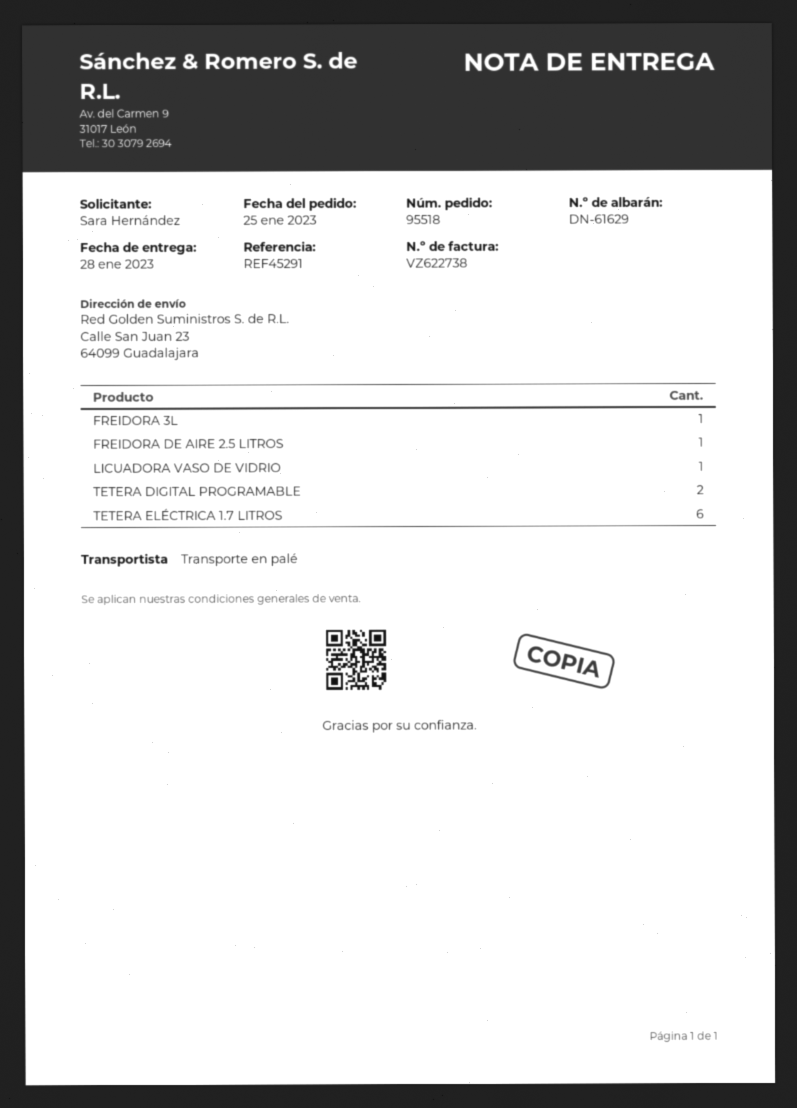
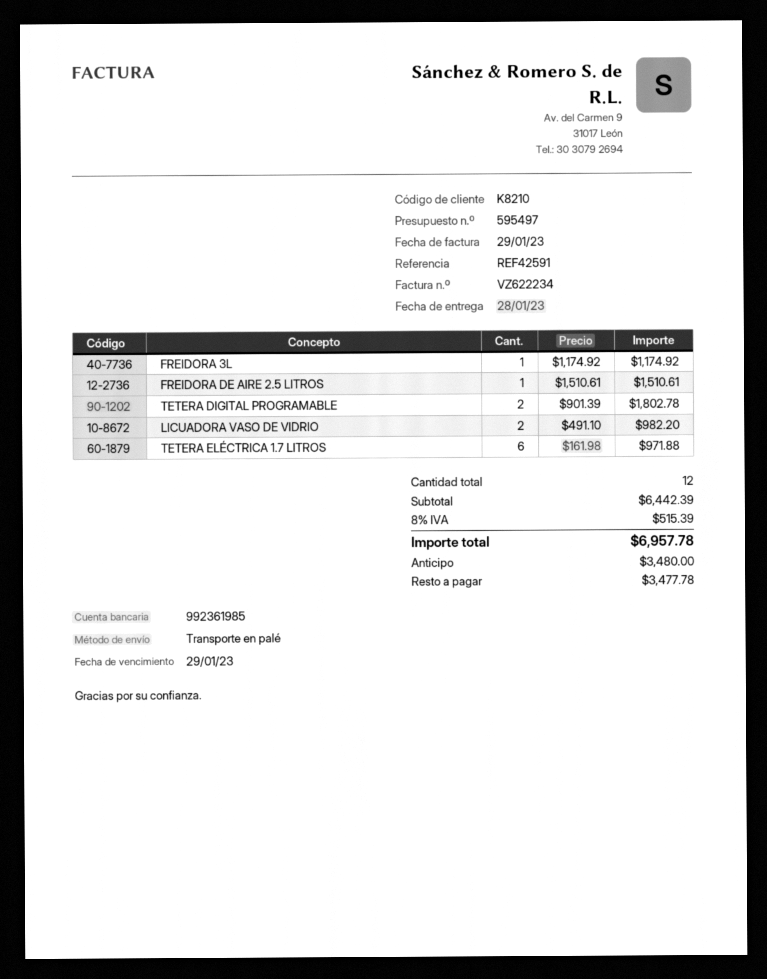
invoice number: VZ622738 -> VZ622234
reference: REF45291 -> REF42591
LICUADORA VASO DE VIDRIO: 1 -> 2

